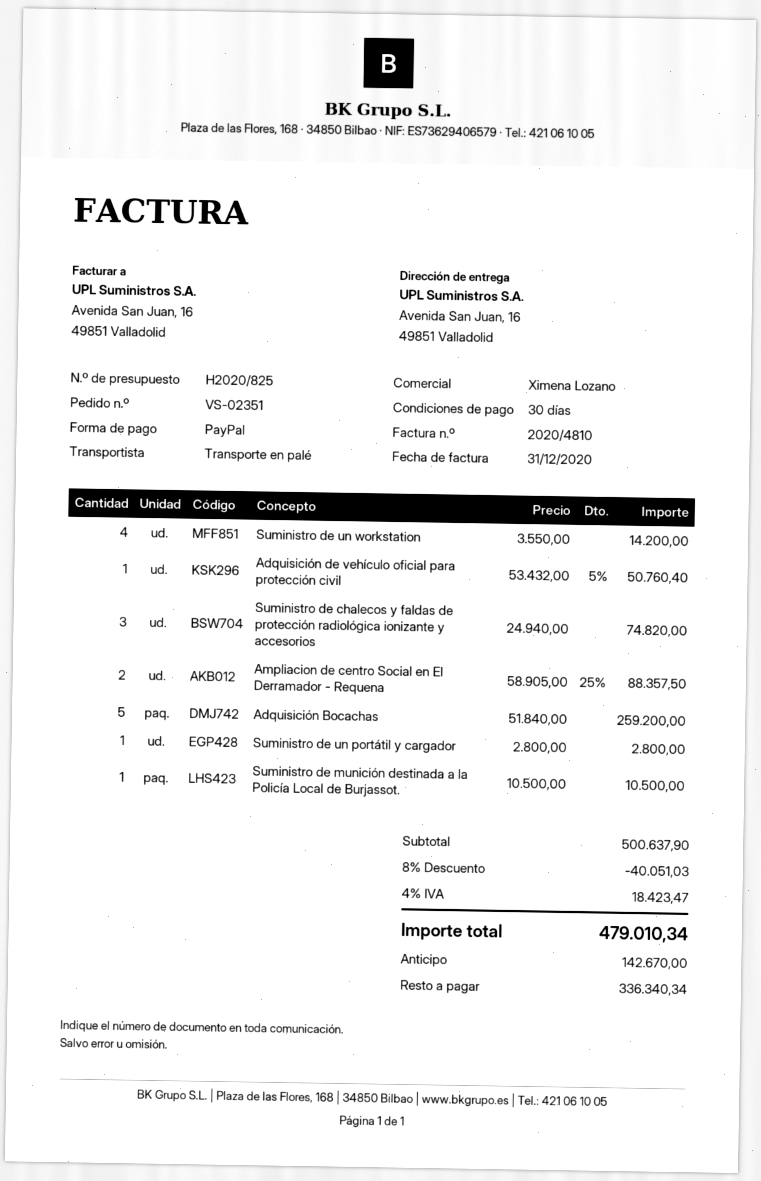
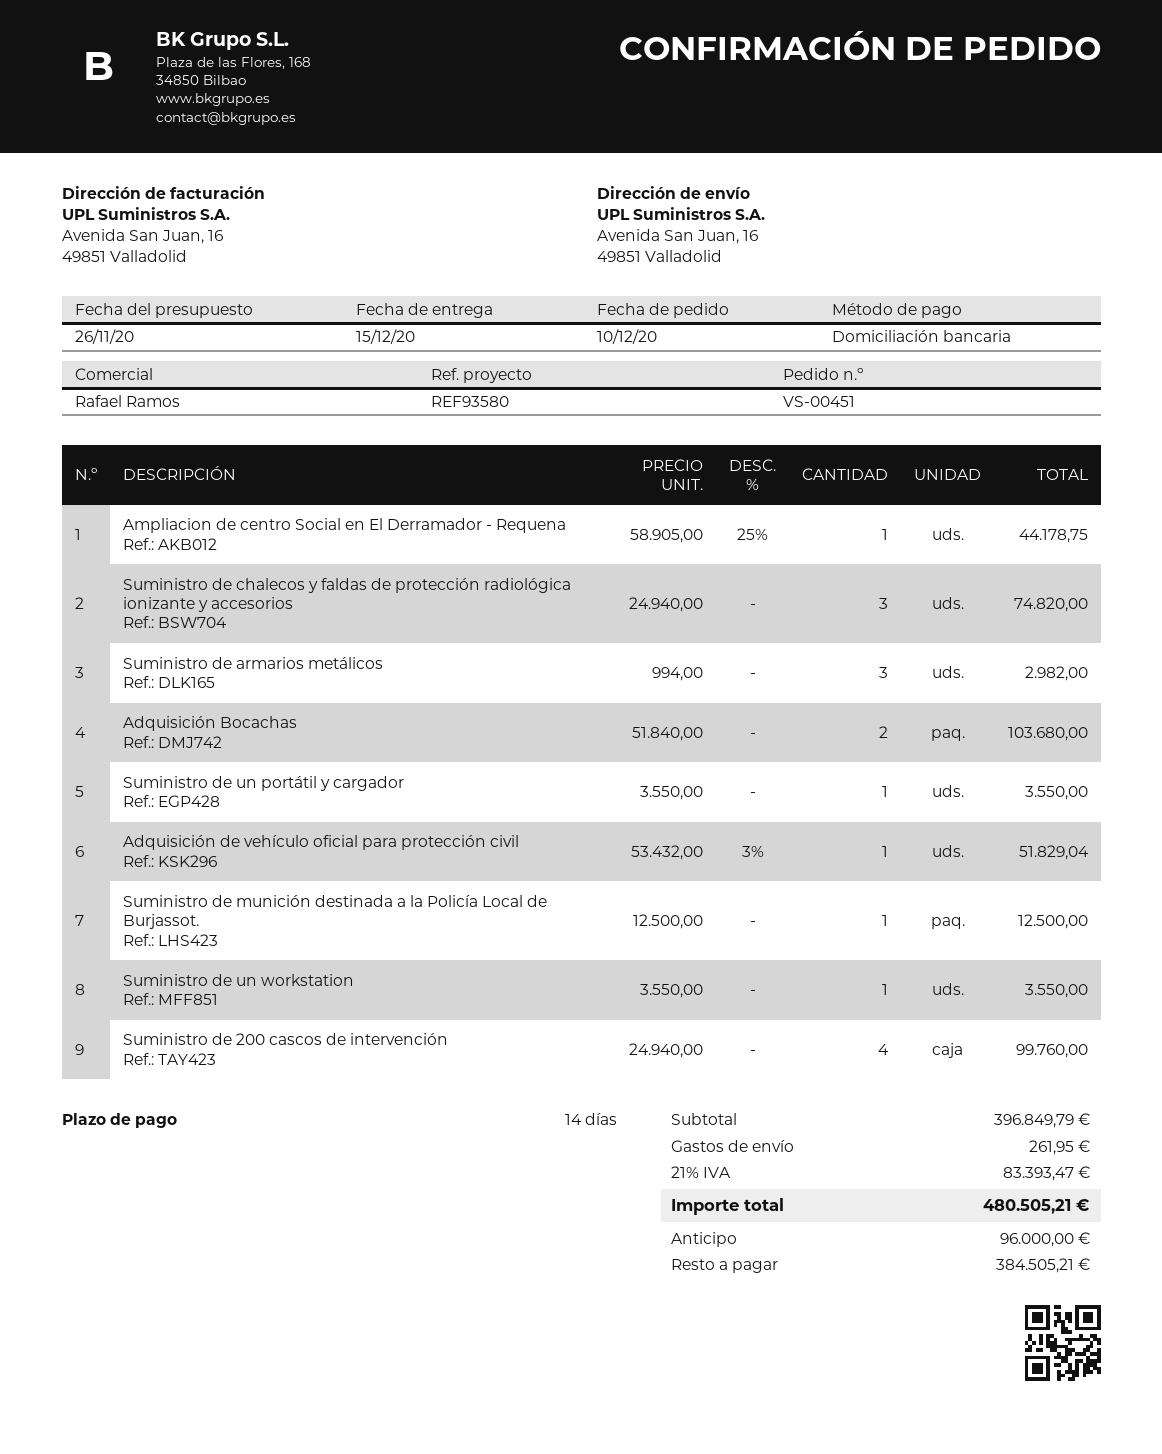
order number: VS-02351 -> VS-00451
payment terms: 30 days -> 14 days
sales rep: Ximena Lozano -> Rafael Ramos
payment method: PayPal -> direct debit
Suministro de un workstation: 4 x 3550.00 = 14200.00 -> 1 x 3550.00 = 3550.00
Adquisición de vehículo oficial para protección civil: 1 x 53432.00 - 5% = 50760.40 -> 1 x 53432.00 - 3% = 51829.04
Ampliacion de centro Social en El Derramador - Requena: 2 x 58905.00 - 25% = 88357.50 -> 1 x 58905.00 - 25% = 44178.75
Adquisición Bocachas: 5 x 51840.00 = 259200.00 -> 2 x 51840.00 = 103680.00
Suministro de un portátil y cargador: 1 x 2800.00 = 2800.00 -> 1 x 3550.00 = 3550.00
Suministro de munición destinada a la Policía Local de Burjassot.: 1 x 10500.00 = 10500.00 -> 1 x 12500.00 = 12500.00
Suministro de armarios metálicos: none -> 3 x 994.00 = 2982.00
Suministro de 200 cascos de intervención: none -> 4 x 24940.00 = 99760.00
subtotal: 500637.90 -> 396849.79
discount: 8% = 40051.03 -> none
shipping: none -> 261.95
tax: 4% = 18423.47 -> 21% = 83393.47
total: 479010.34 -> 480505.21
deposit: 142670.00 -> 96000.00
balance: 336340.34 -> 384505.21

